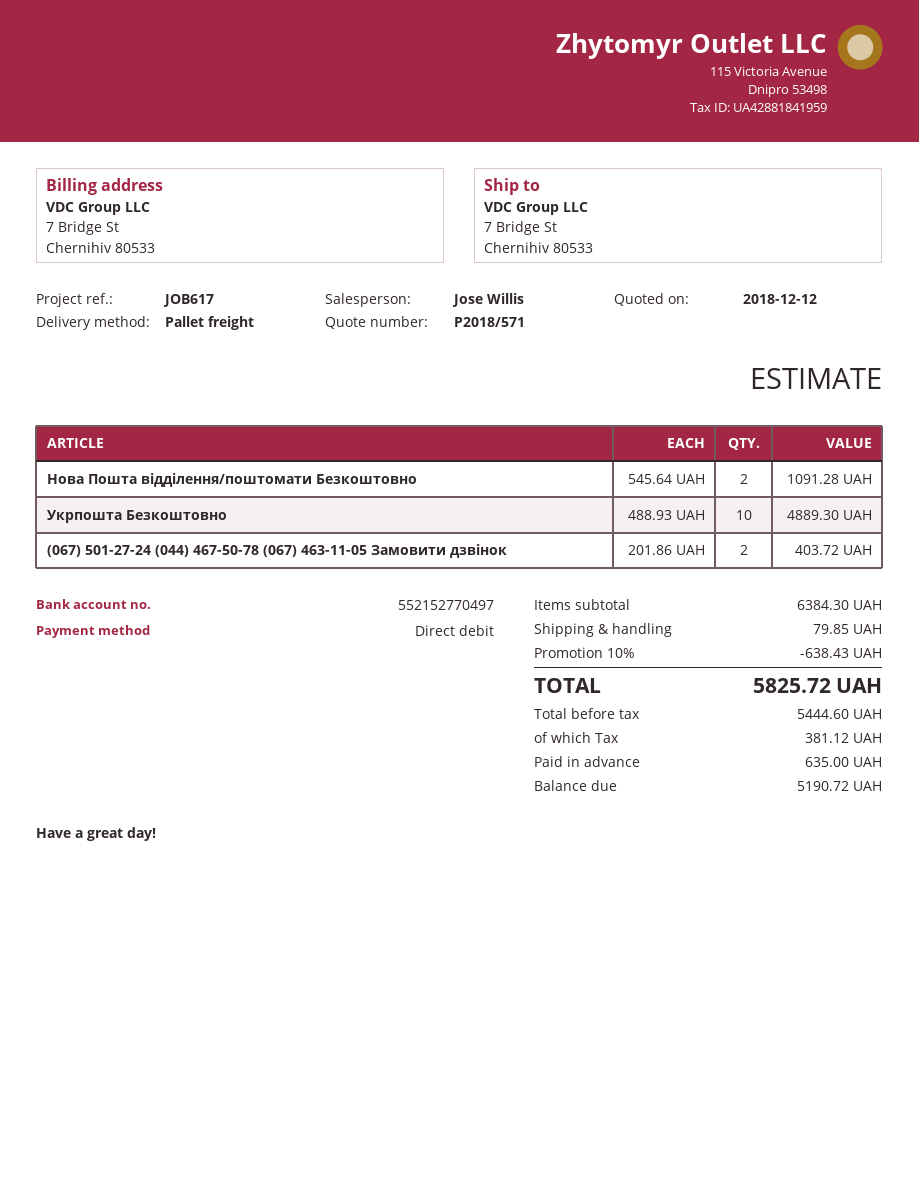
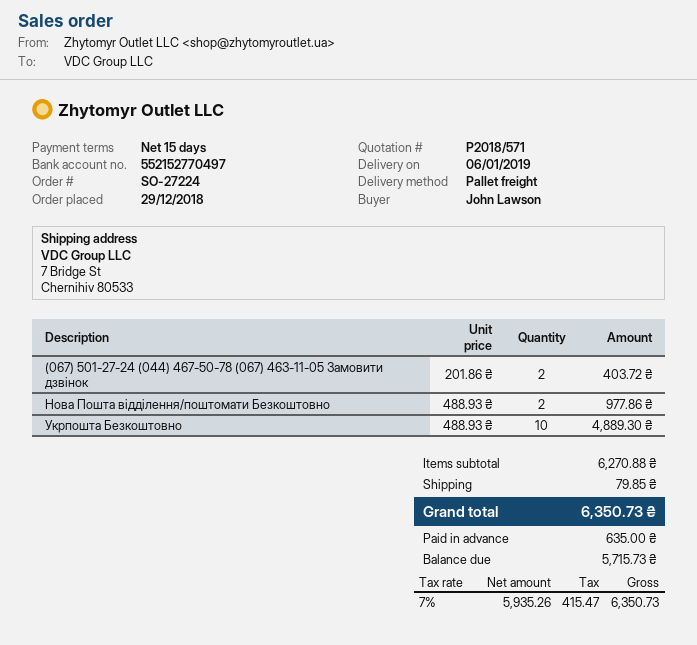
Нова Пошта відділення/поштомати Безкоштовно: 2 x 545.64 = 1091.28 -> 2 x 488.93 = 977.86
subtotal: 6384.30 -> 6270.88
discount: 10% = 638.43 -> none
net: 5444.60 -> 5935.26
tax: 381.12 -> 415.47
total: 5825.72 -> 6350.73
balance: 5190.72 -> 5715.73

